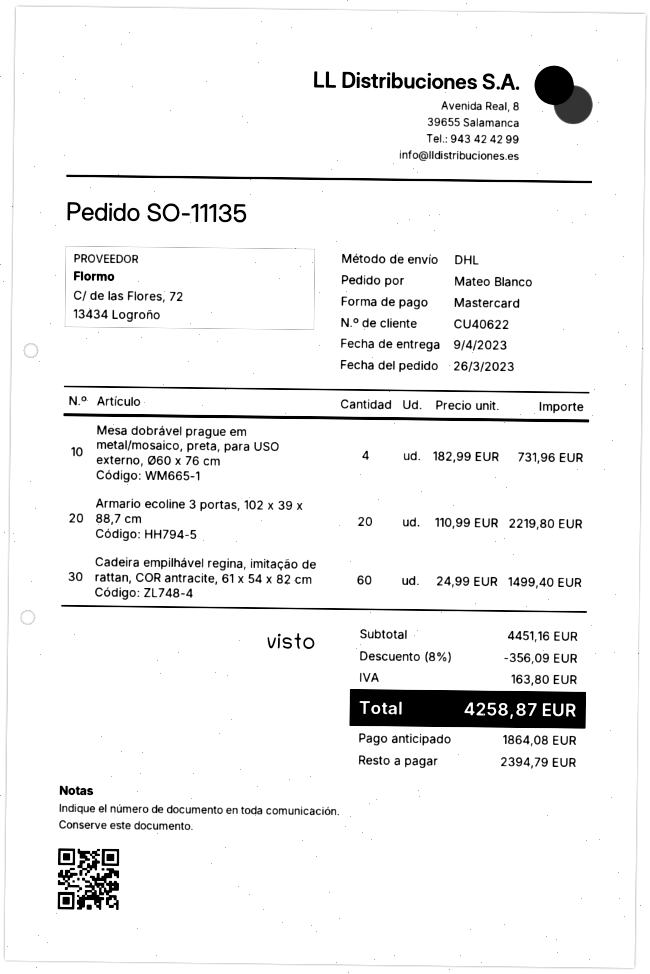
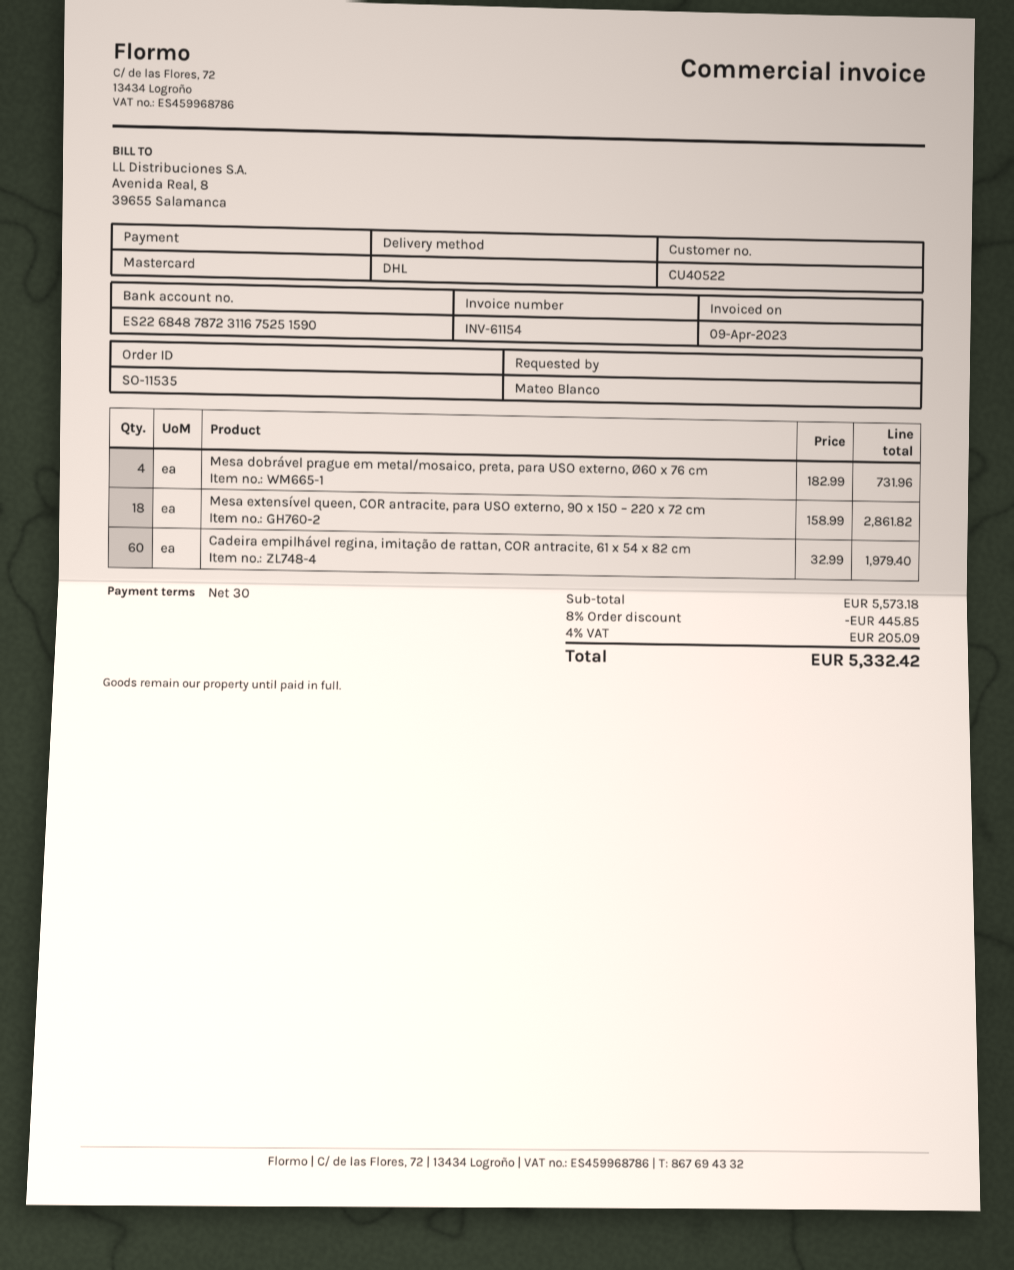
order number: SO-11135 -> SO-11535
customer number: CU40622 -> CU40522
Armario ecoline 3 portas, 102 x 39 x 88,7 cm: 20 x 110.99 = 2219.80 -> none
Cadeira empilhável regina, imitação de rattan, COR antracite, 61 x 54 x 82 cm: 60 x 24.99 = 1499.40 -> 60 x 32.99 = 1979.40
Mesa extensível queen, COR antracite, para USO externo, 90 x 150 – 220 x 72 cm: none -> 18 x 158.99 = 2861.82
subtotal: 4451.16 -> 5573.18
discount: 8% = 356.09 -> 8% = 445.85
tax: 163.80 -> 205.09
total: 4258.87 -> 5332.42

